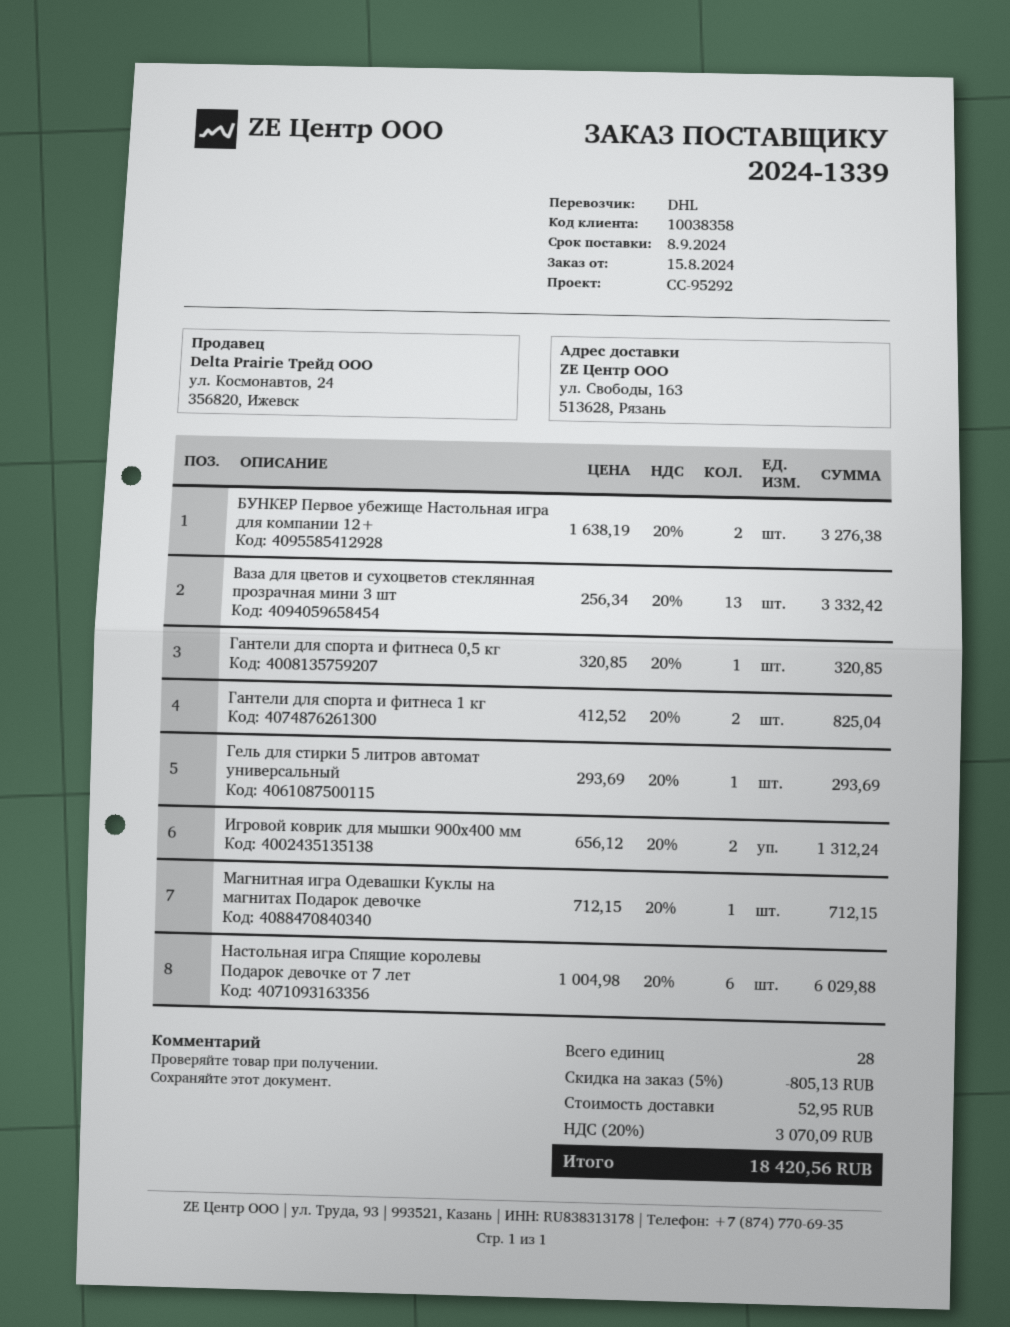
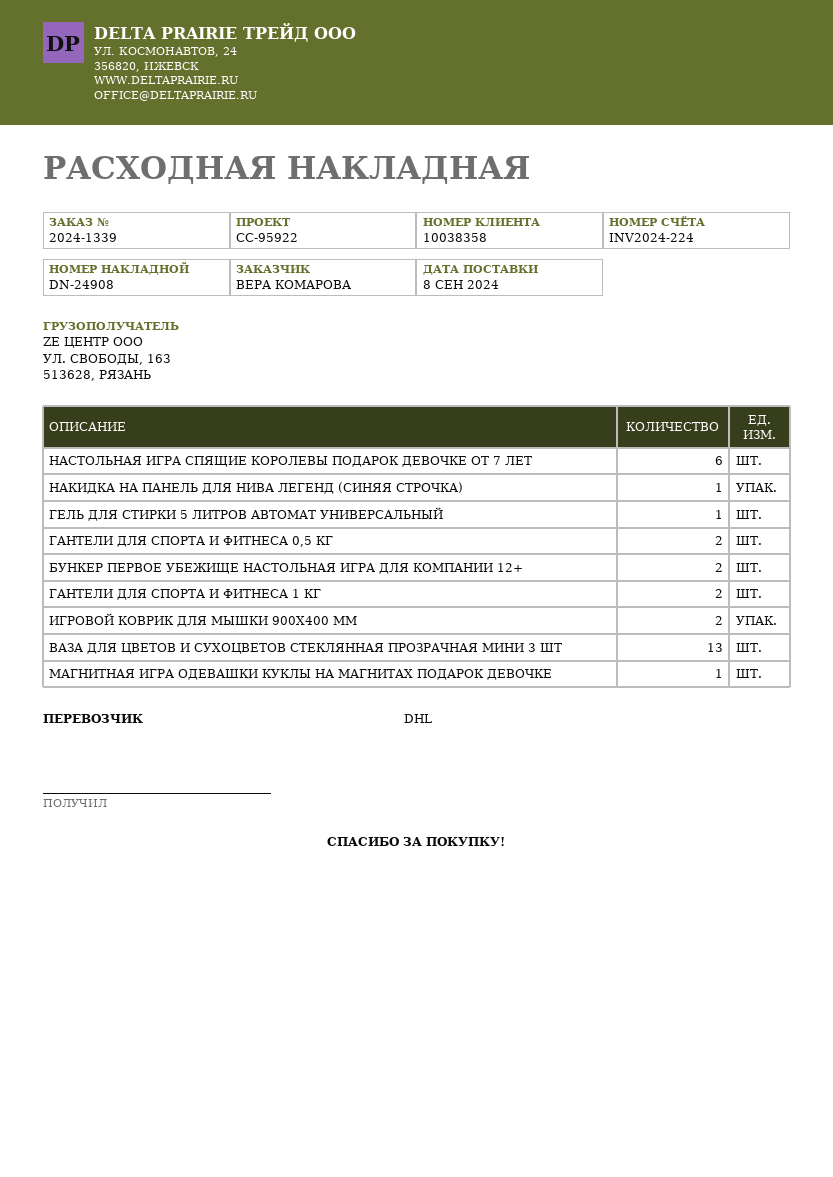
reference: CC-95292 -> CC-95922
Гантели для спорта и фитнеса 0,5 кг: 1 -> 2
НАКИДКА НА ПАНЕЛЬ ДЛЯ НИВА ЛЕГЕНД (СИНЯЯ СТРОЧКА): none -> 1

